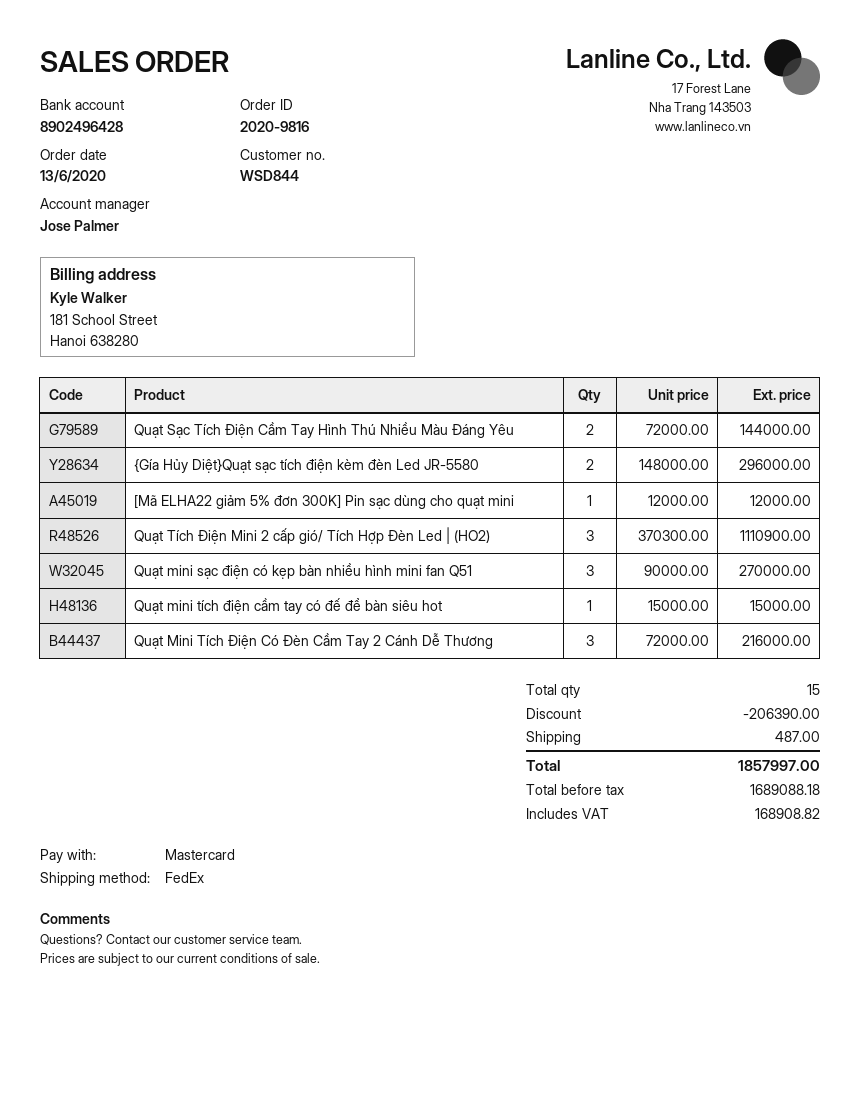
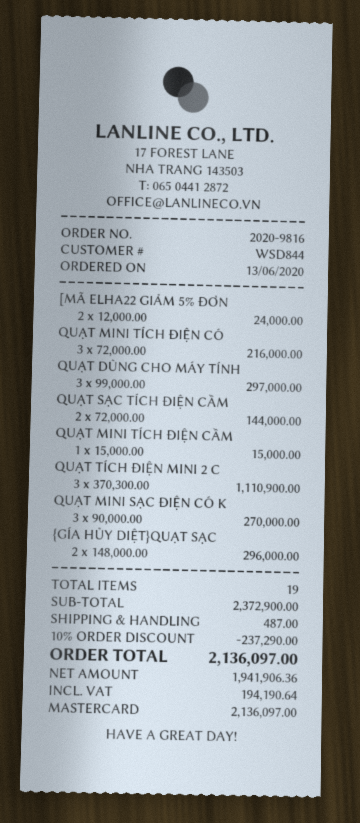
[Mã ELHA22 giảm 5% đơn 300K] Pin sạc dùng cho quạt mini: 1 x 12000.00 = 12000.00 -> 2 x 12000.00 = 24000.00
QUẠT DÙNG CHO MÁY TÍNH: none -> 3 x 99000.00 = 297000.00
total quantity: 15 -> 19
discount: 206390.00 -> 237290.00
net: 1689088.18 -> 1941906.36
tax: 168908.82 -> 194190.64
total: 1857997.00 -> 2136097.00

